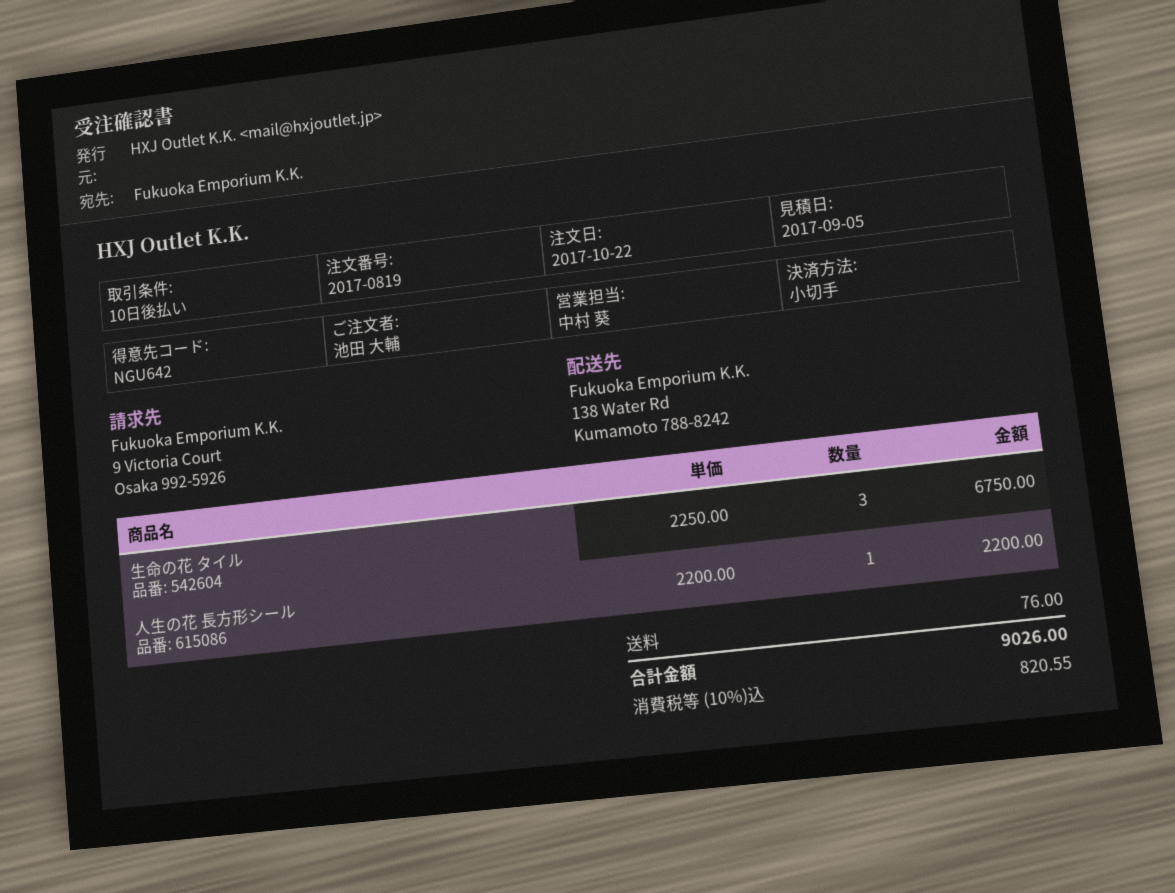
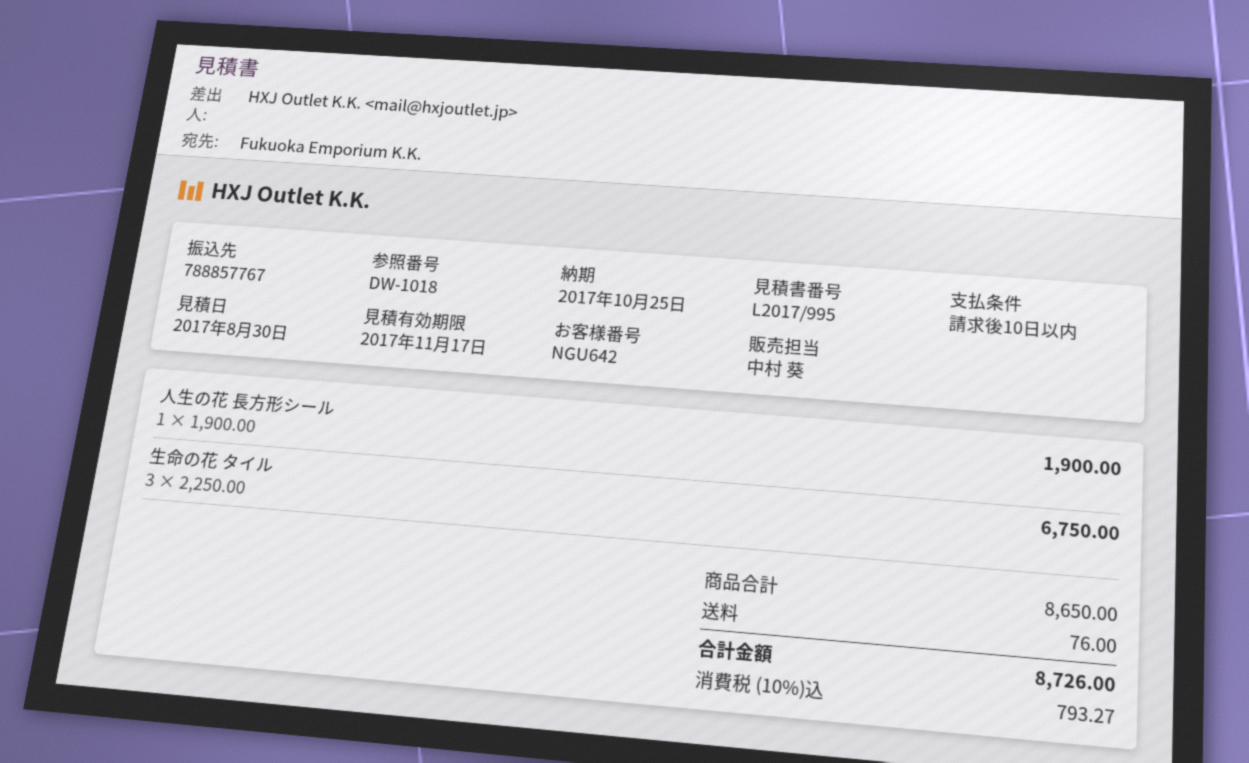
quote date: 2017-09-05 -> 2017-08-30
人生の花 長方形シール: 1 x 2200.00 = 2200.00 -> 1 x 1900.00 = 1900.00
tax: 10% = 820.55 -> 10% = 793.27
total: 9026.00 -> 8726.00

